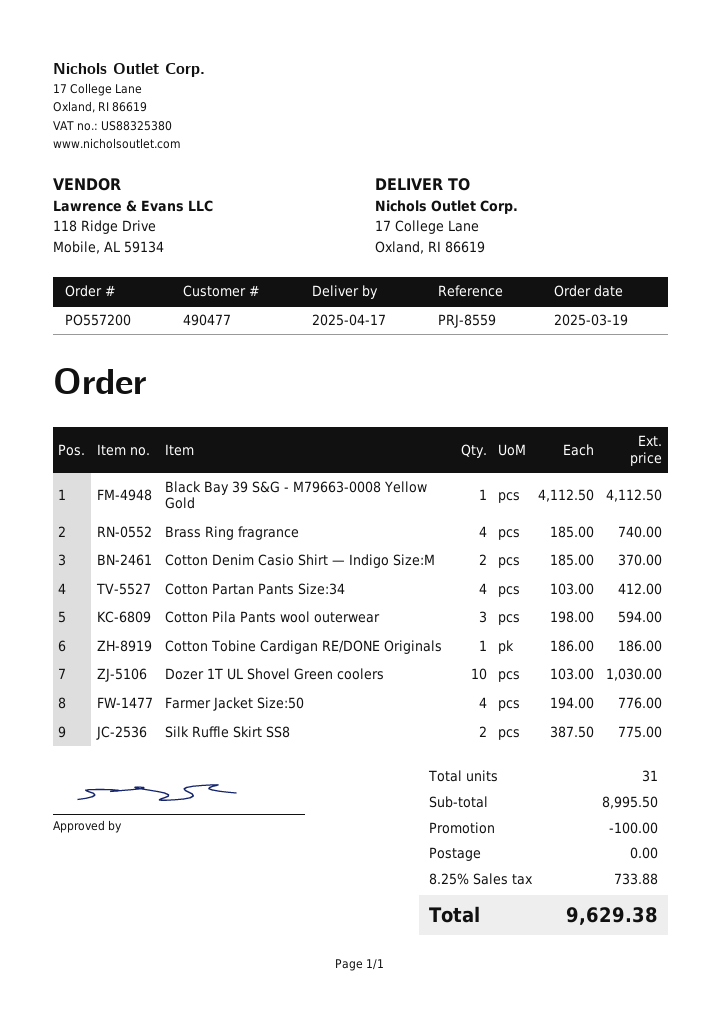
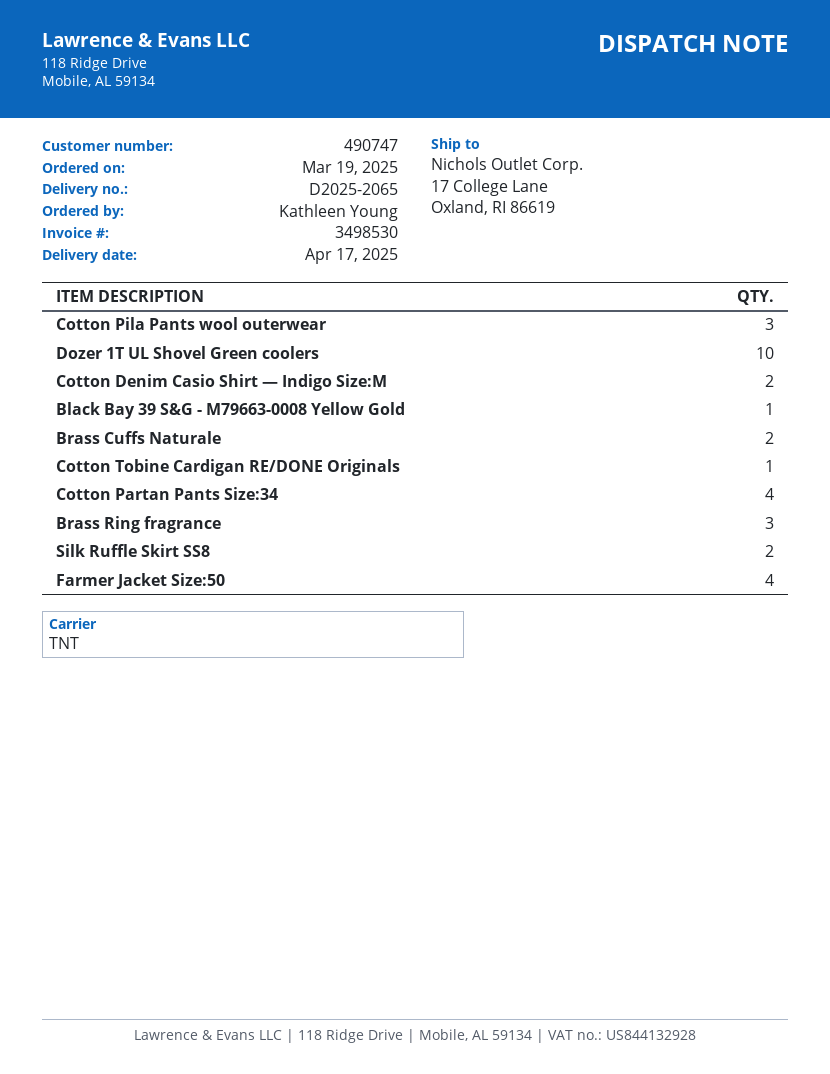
customer number: 490477 -> 490747
Brass Ring fragrance: 4 -> 3
Brass Cuffs Naturale: none -> 2

